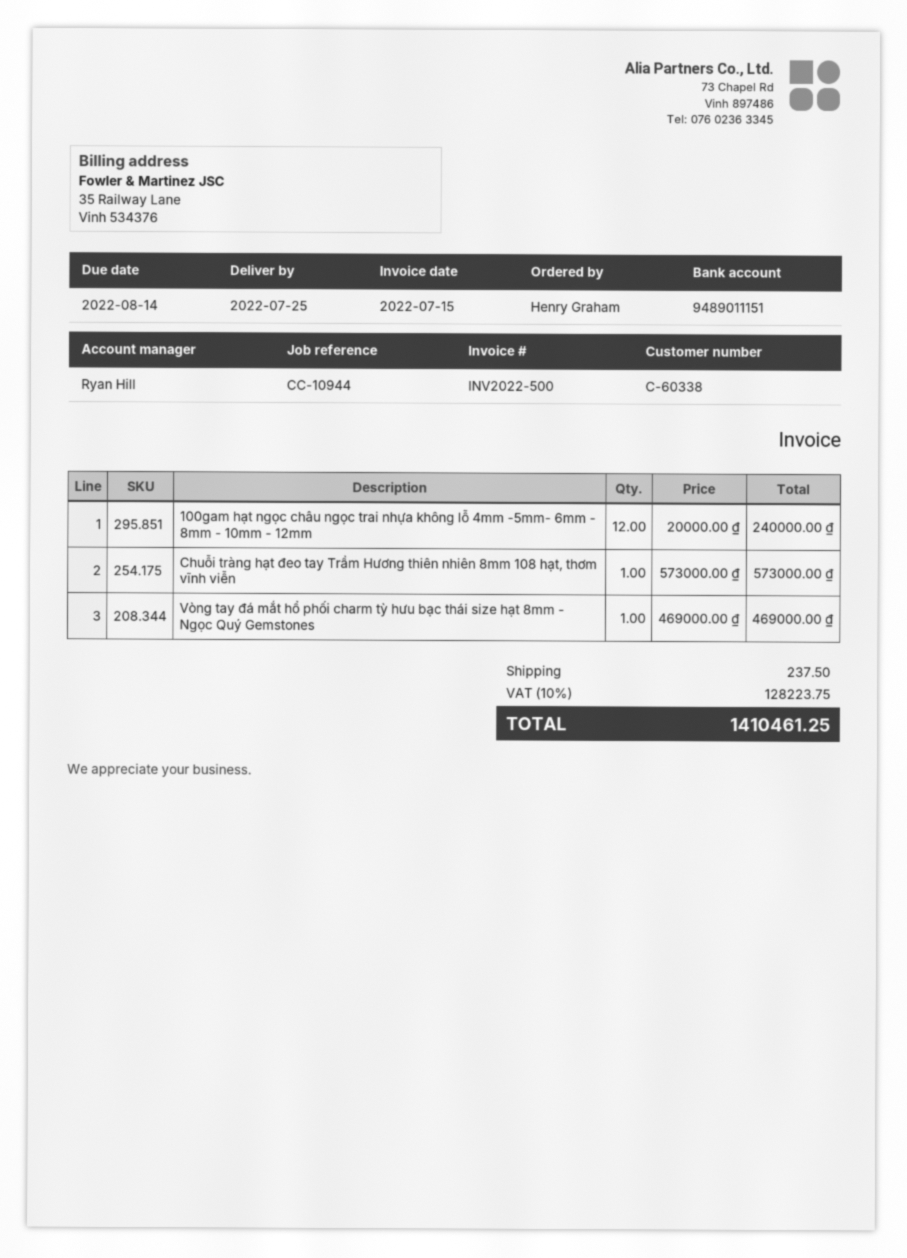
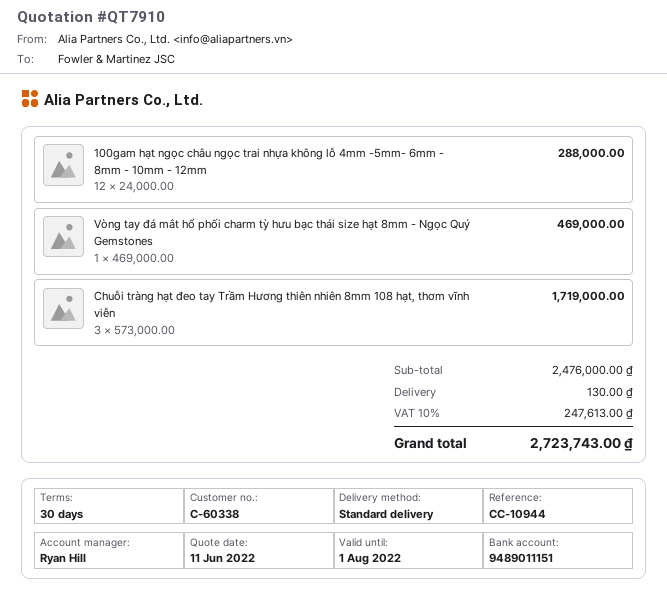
100gam hạt ngọc châu ngọc trai nhựa không lỗ 4mm -5mm- 6mm - 8mm - 10mm - 12mm: 12 x 20000.00 = 240000.00 -> 12 x 24000.00 = 288000.00
Chuỗi tràng hạt đeo tay Trầm Hương thiên nhiên 8mm 108 hạt, thơm vĩnh viễn: 1 x 573000.00 = 573000.00 -> 3 x 573000.00 = 1719000.00
shipping: 237.50 -> 130.00
tax: 10% = 128223.75 -> 10% = 247613.00
total: 1410461.25 -> 2723743.00

